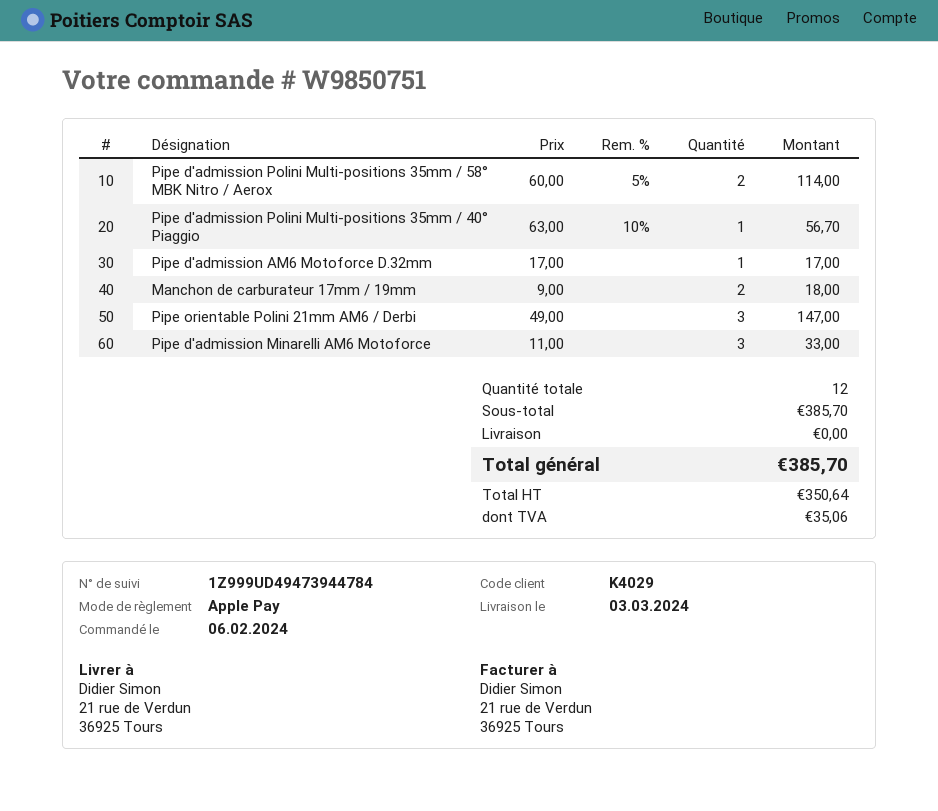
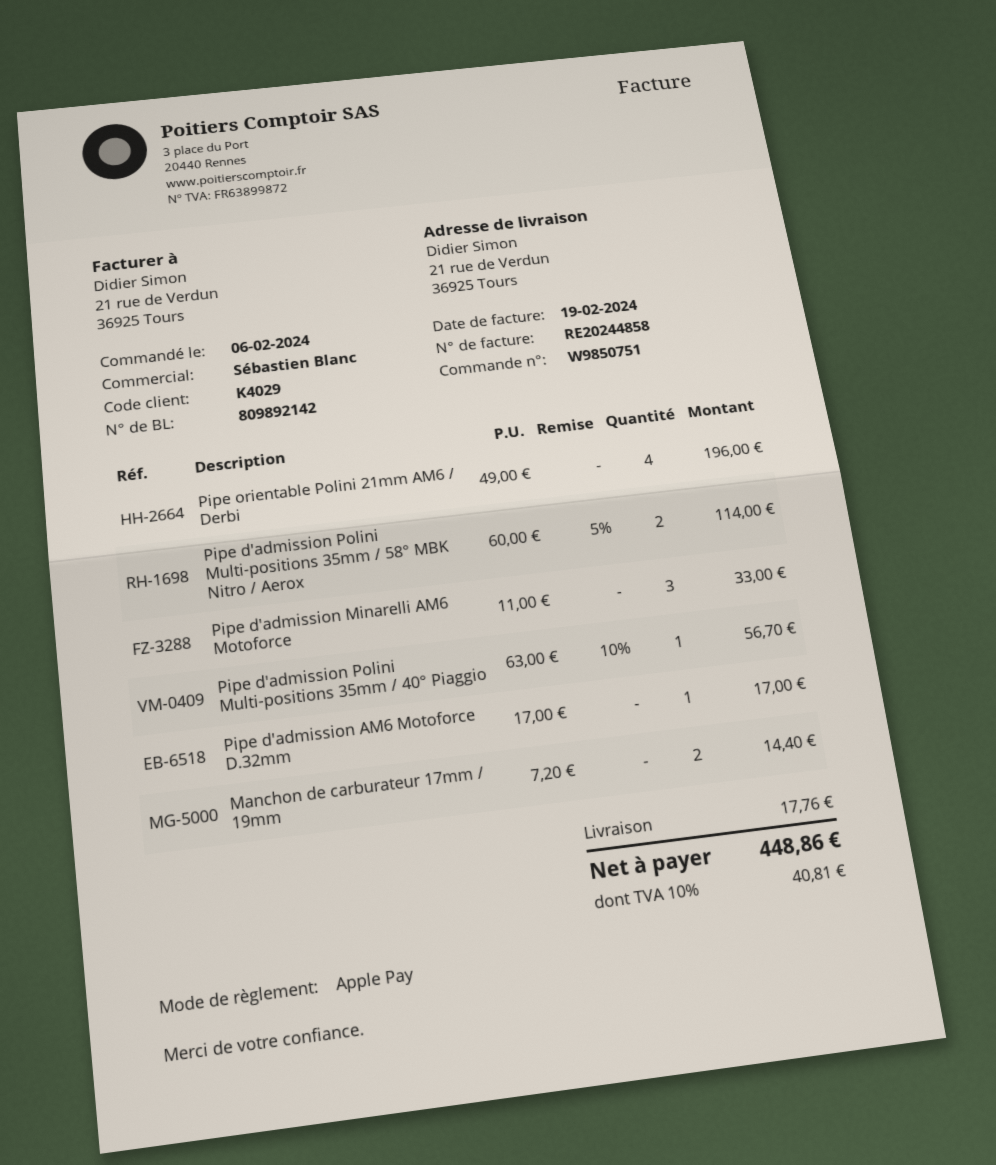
Manchon de carburateur 17mm / 19mm: 2 x 9.00 = 18.00 -> 2 x 7.20 = 14.40
Pipe orientable Polini 21mm AM6 / Derbi: 3 x 49.00 = 147.00 -> 4 x 49.00 = 196.00
shipping: 0.00 -> 17.76
tax: 35.06 -> 40.81
total: 385.70 -> 448.86

